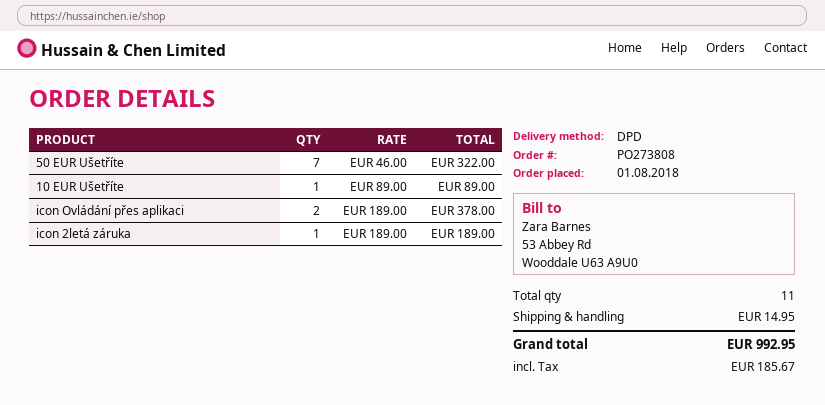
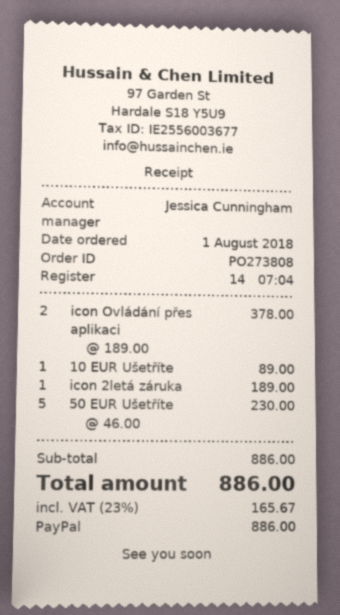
50 EUR Ušetříte: 7 x 46.00 = 322.00 -> 5 x 46.00 = 230.00
shipping: 14.95 -> none
tax: 185.67 -> 165.67
total: 992.95 -> 886.00

